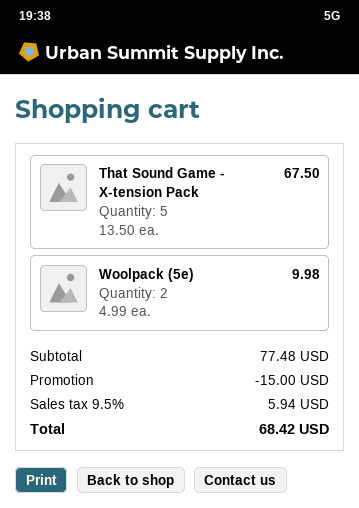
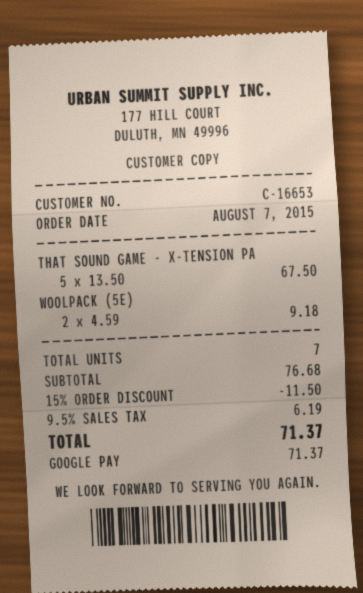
Woolpack (5e): 2 x 4.99 = 9.98 -> 2 x 4.59 = 9.18
subtotal: 77.48 -> 76.68
discount: 15.00 -> 11.50
tax: 9.5% = 5.94 -> 9.5% = 6.19
total: 68.42 -> 71.37

